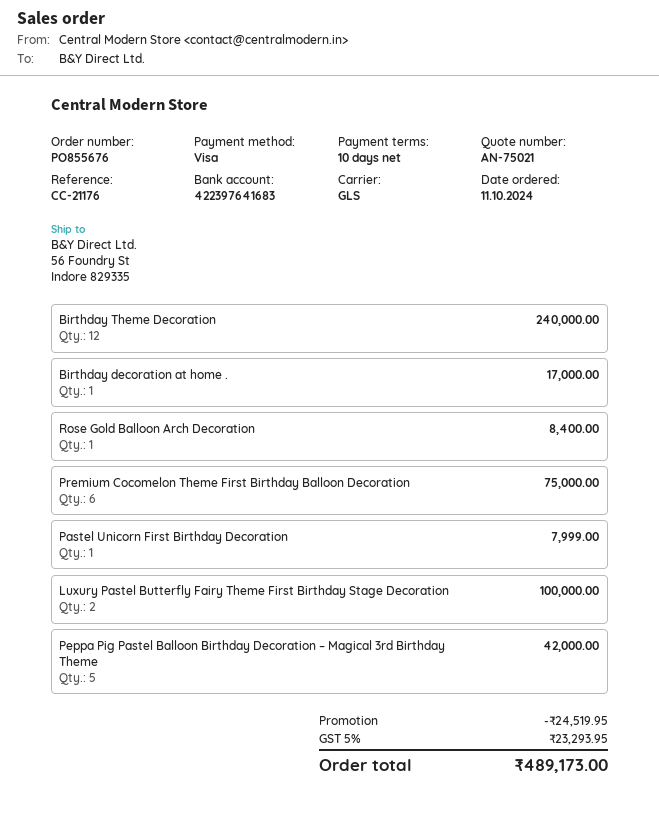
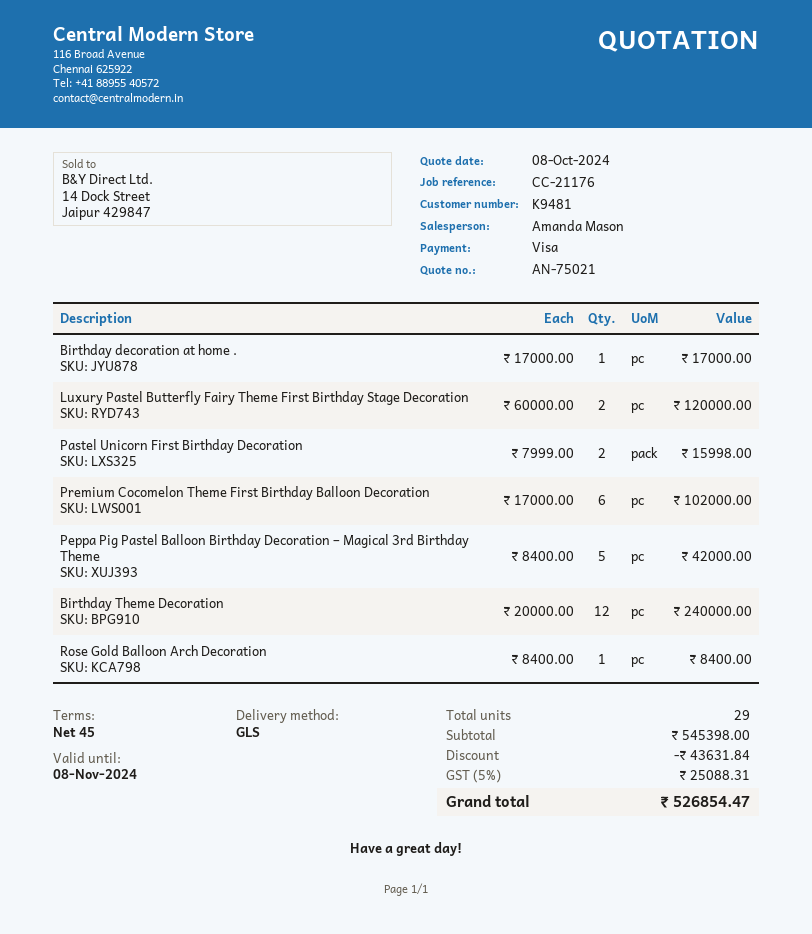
payment terms: 10 days -> 45 days
Premium Cocomelon Theme First Birthday Balloon Decoration: 6 for 75000.00 -> 6 for 102000.00
Pastel Unicorn First Birthday Decoration: 1 for 7999.00 -> 2 for 15998.00
Luxury Pastel Butterfly Fairy Theme First Birthday Stage Decoration: 2 for 100000.00 -> 2 for 120000.00
discount: 24519.95 -> 43631.84
tax: 5% = 23293.95 -> 5% = 25088.31
total: 489173.00 -> 526854.47

